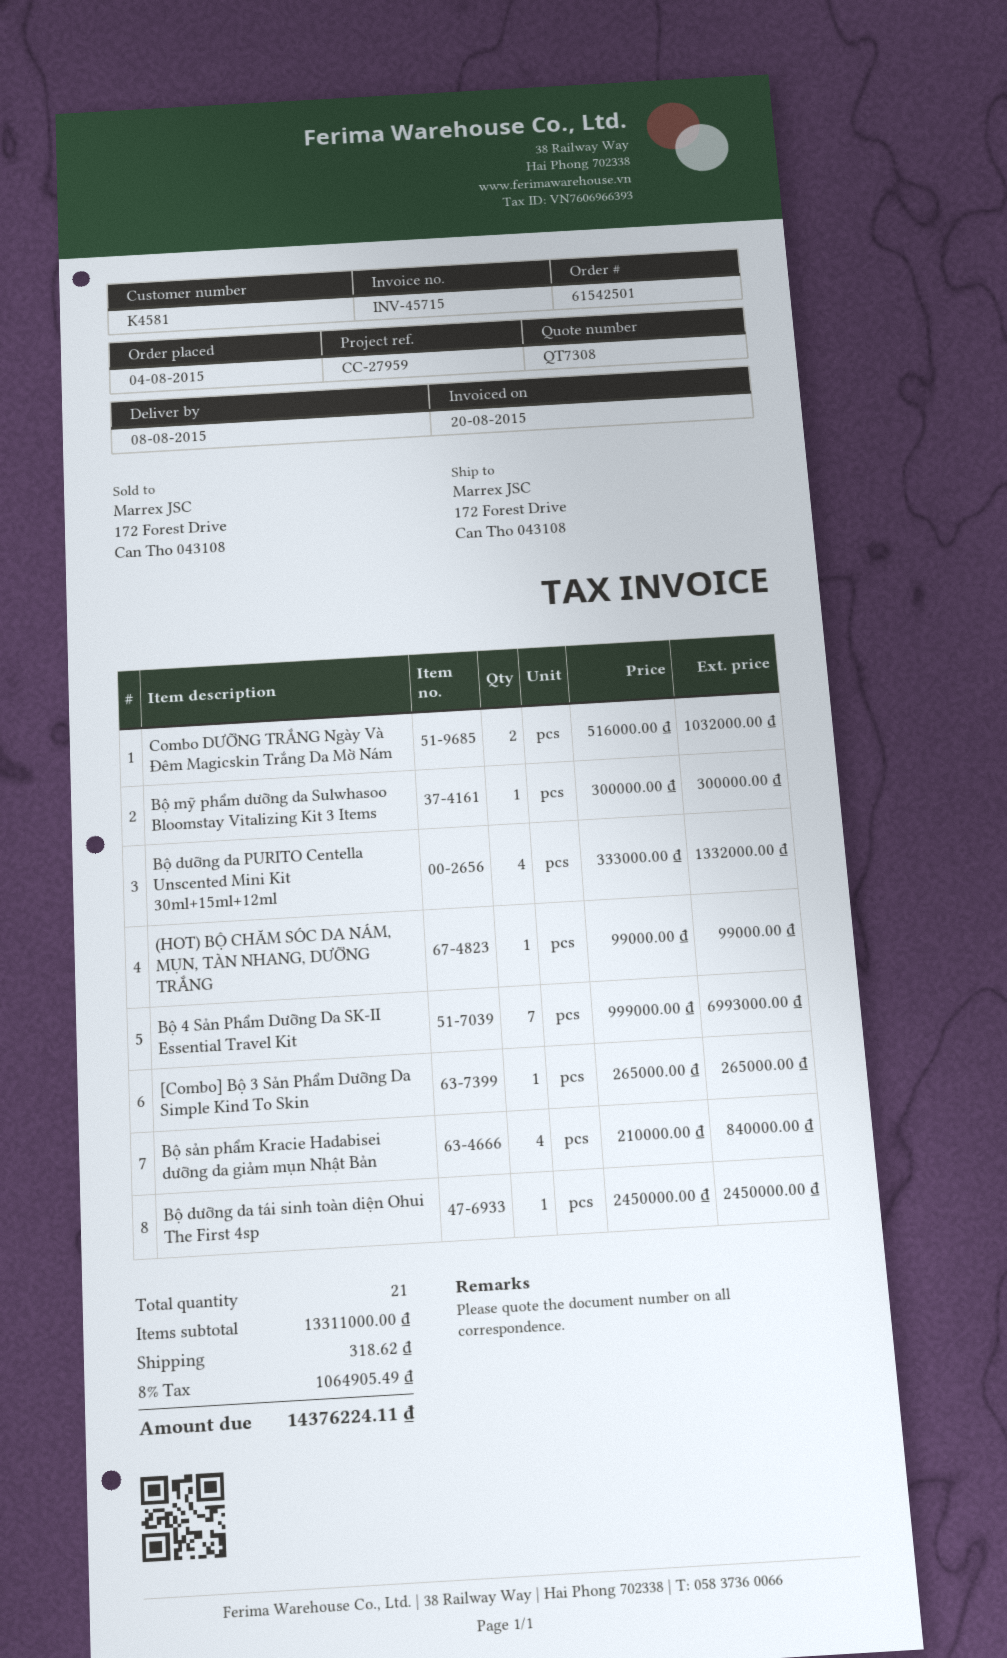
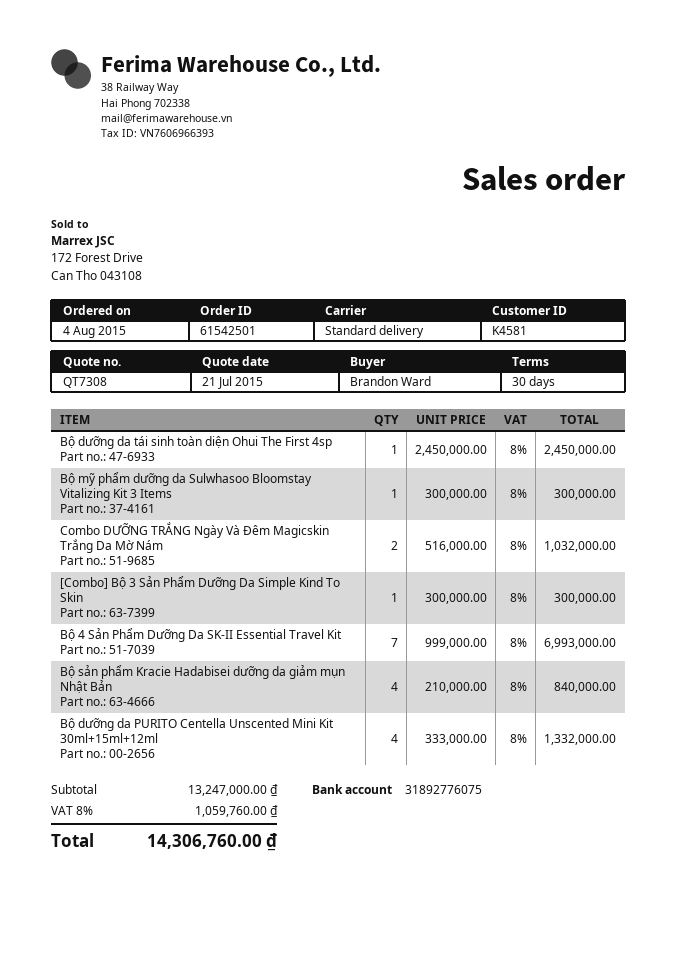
(HOT) BỘ CHĂM SÓC DA NÁM, MỤN, TÀN NHANG, DƯỠNG TRẮNG: 1 x 99000.00 = 99000.00 -> none
[Combo] Bộ 3 Sản Phẩm Dưỡng Da Simple Kind To Skin: 1 x 265000.00 = 265000.00 -> 1 x 300000.00 = 300000.00
subtotal: 13311000.00 -> 13247000.00
shipping: 318.62 -> none
tax: 8% = 1064905.49 -> 8% = 1059760.00
total: 14376224.11 -> 14306760.00

